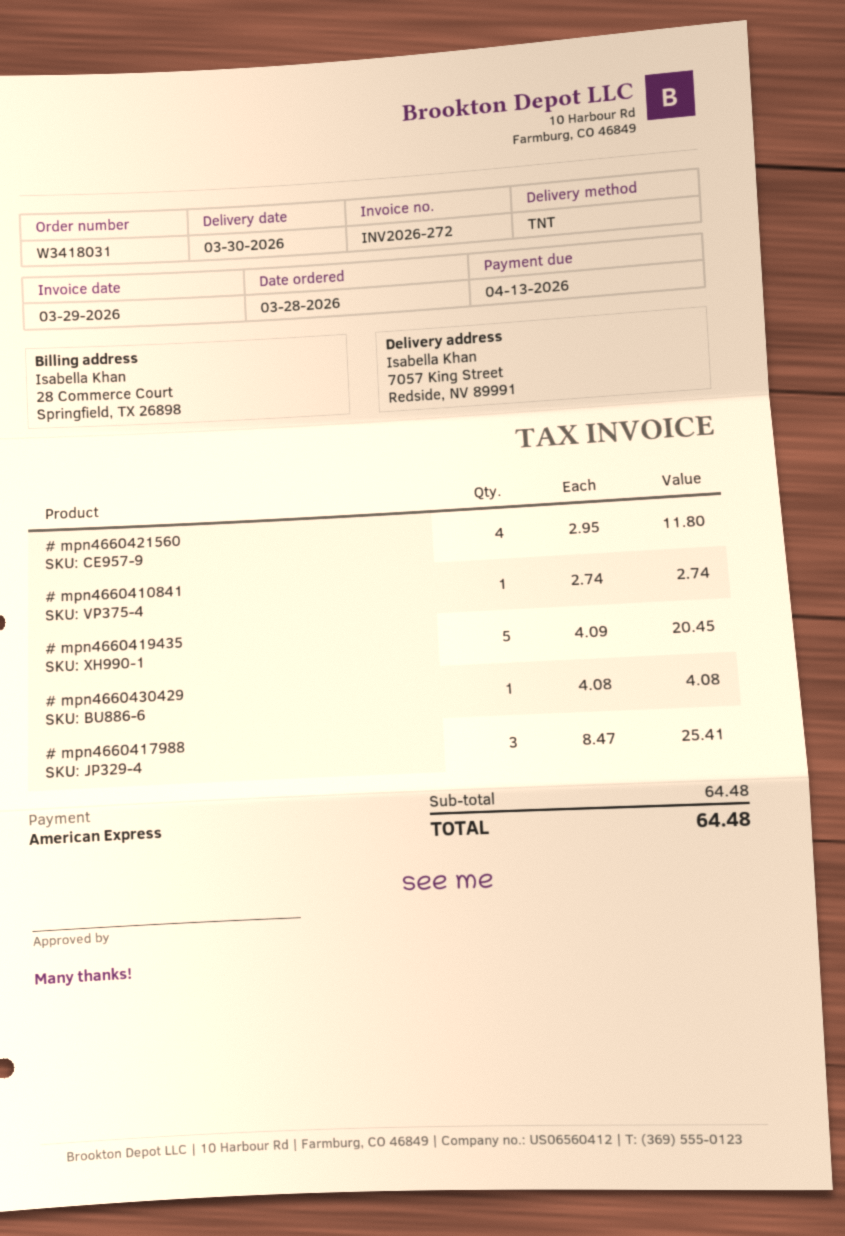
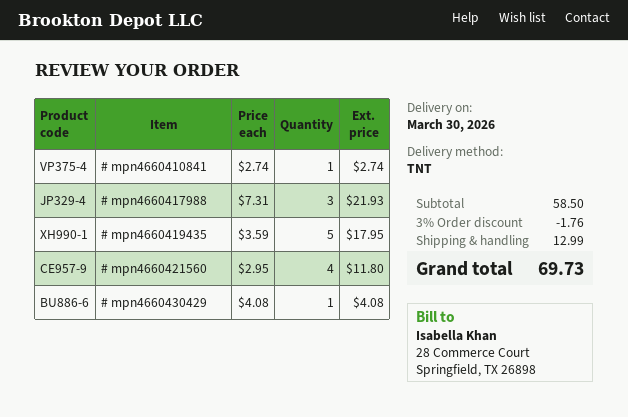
# mpn4660419435: 5 x 4.09 = 20.45 -> 5 x 3.59 = 17.95
# mpn4660417988: 3 x 8.47 = 25.41 -> 3 x 7.31 = 21.93
subtotal: 64.48 -> 58.50
discount: none -> 3% = 1.76
shipping: none -> 12.99
total: 64.48 -> 69.73

